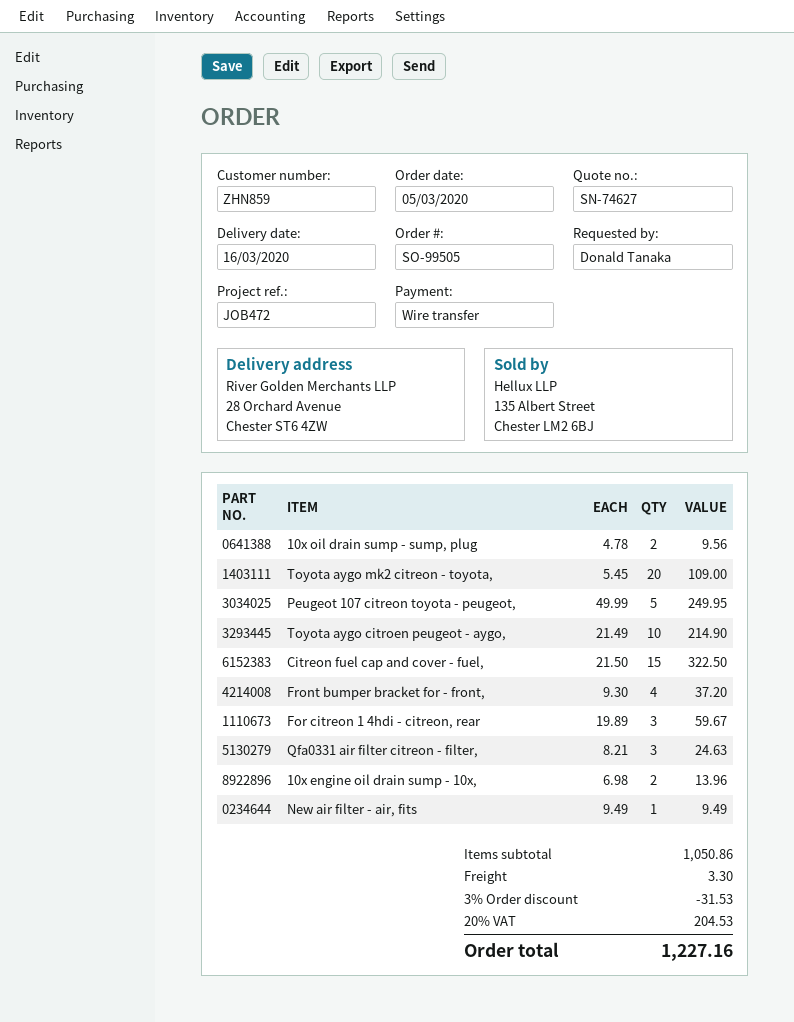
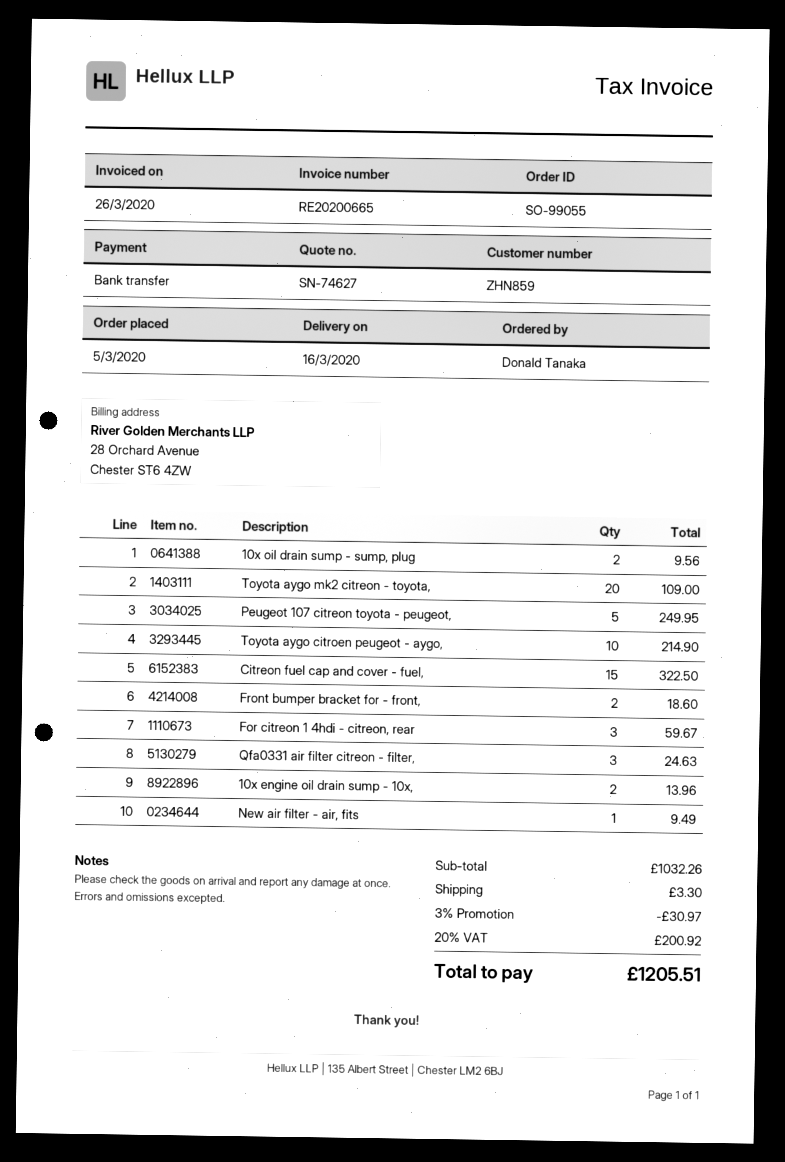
order number: SO-99505 -> SO-99055
Front bumper bracket for - front,: 4 for 37.20 -> 2 for 18.60
subtotal: 1050.86 -> 1032.26
discount: 3% = 31.53 -> 3% = 30.97
tax: 20% = 204.53 -> 20% = 200.92
total: 1227.16 -> 1205.51

